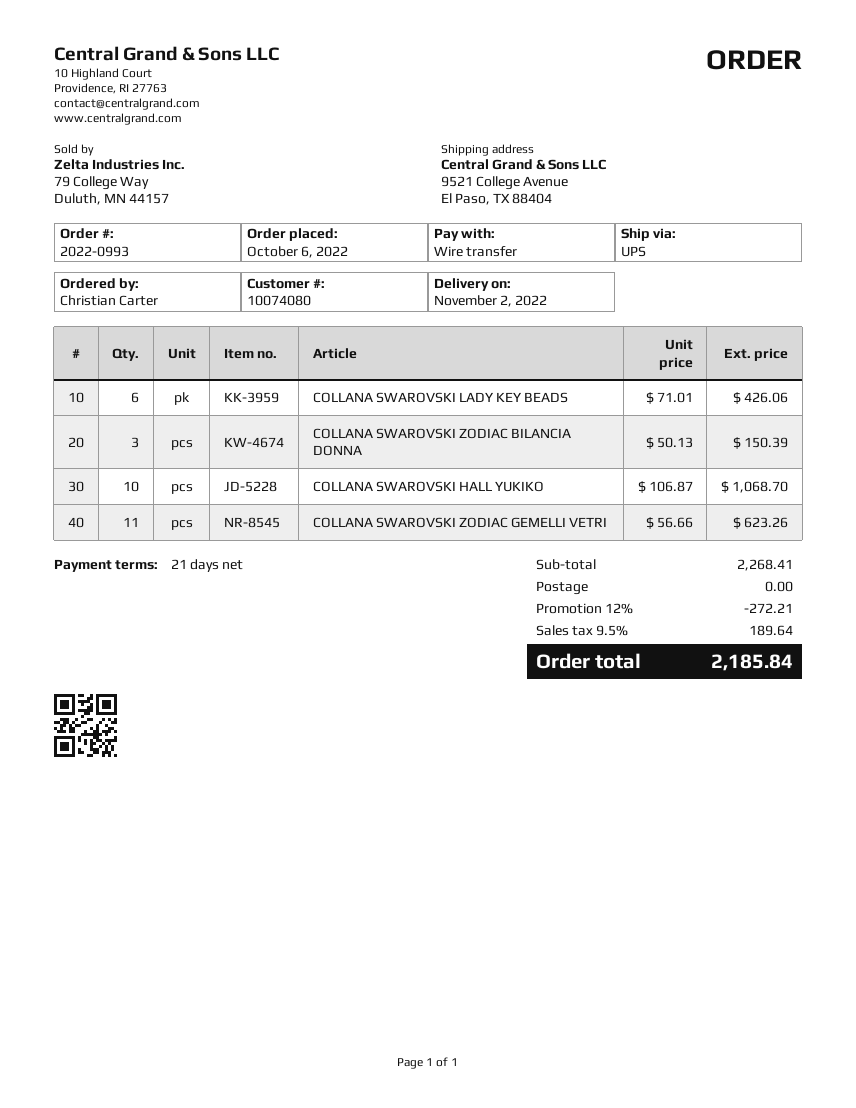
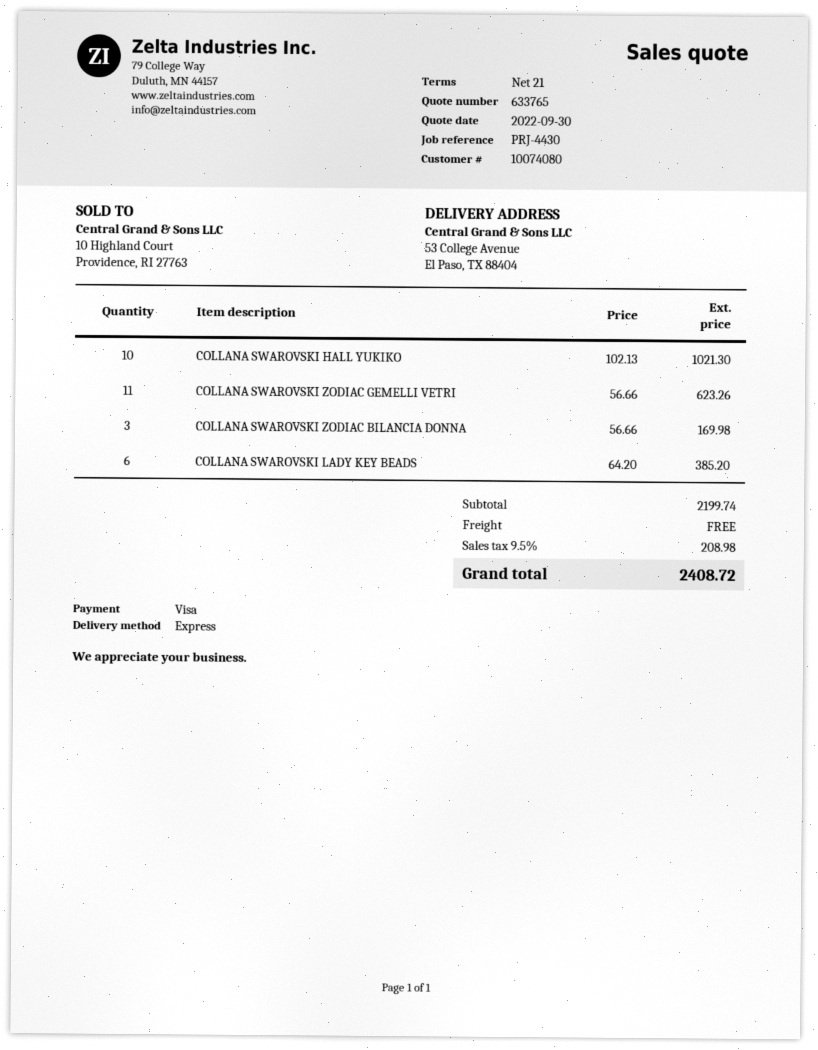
payment method: bank transfer -> Visa
shipping method: UPS -> express
ship to: 9521 College Avenue, El Paso, TX 88404 -> 53 College Avenue, El Paso, TX 88404
COLLANA SWAROVSKI LADY KEY BEADS: 6 x 71.01 = 426.06 -> 6 x 64.20 = 385.20
COLLANA SWAROVSKI ZODIAC BILANCIA DONNA: 3 x 50.13 = 150.39 -> 3 x 56.66 = 169.98
COLLANA SWAROVSKI HALL YUKIKO: 10 x 106.87 = 1068.70 -> 10 x 102.13 = 1021.30
subtotal: 2268.41 -> 2199.74
discount: 12% = 272.21 -> none
tax: 9.5% = 189.64 -> 9.5% = 208.98
total: 2185.84 -> 2408.72

